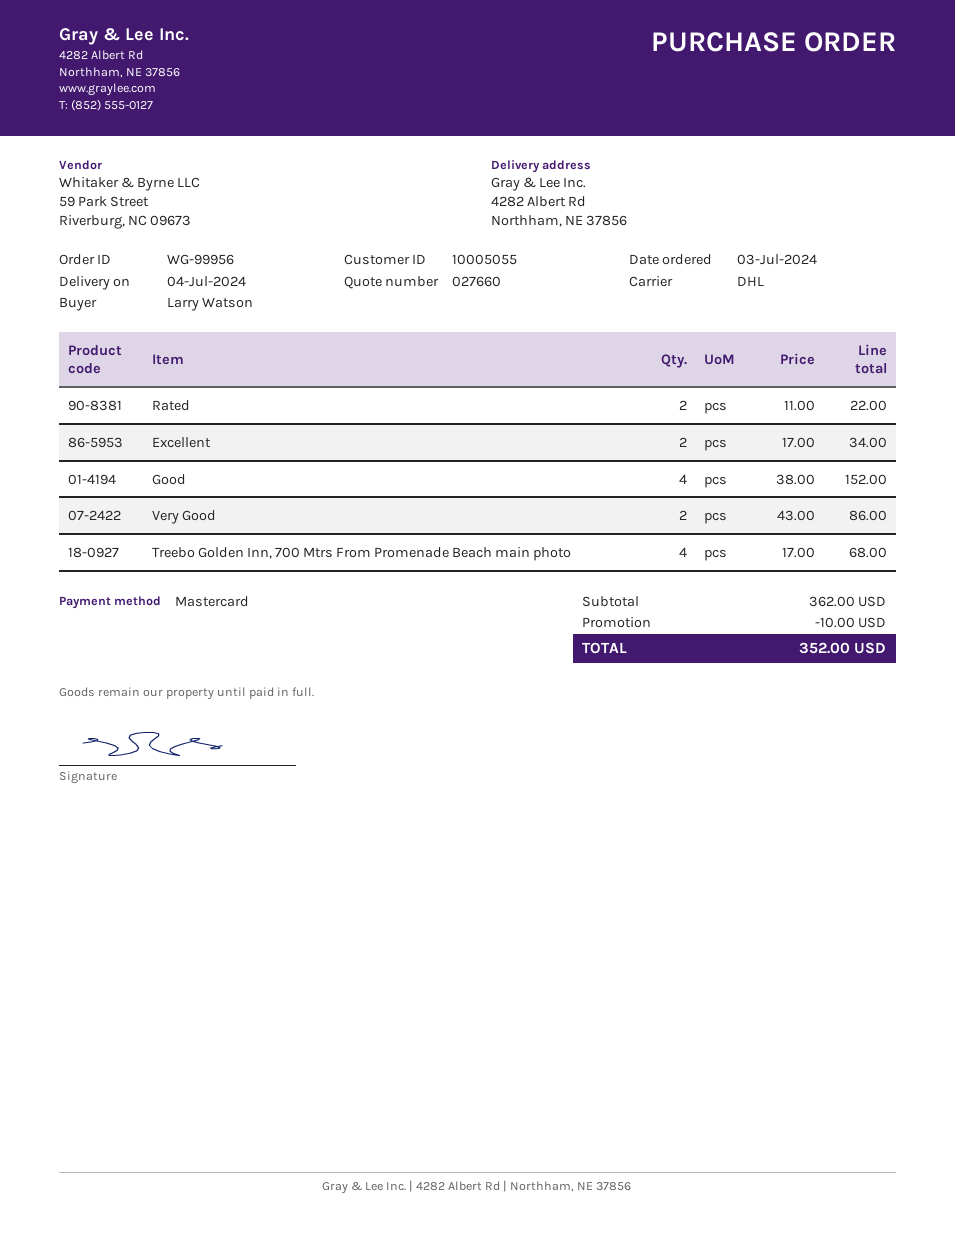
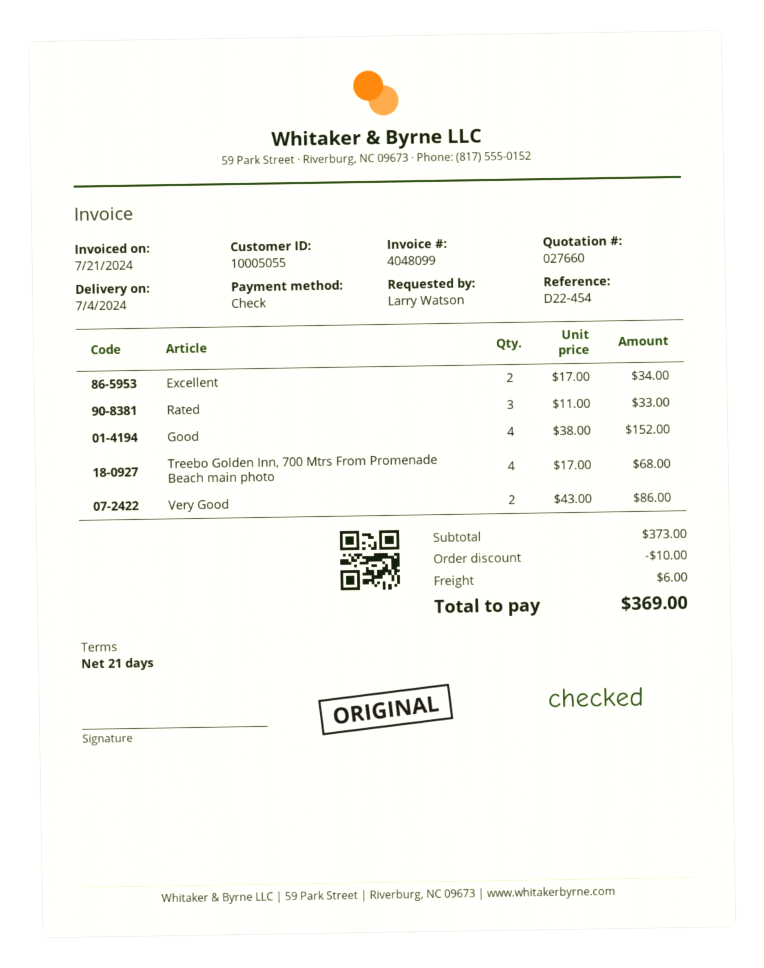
payment method: Mastercard -> cheque
Rated: 2 x 11.00 = 22.00 -> 3 x 11.00 = 33.00
subtotal: 362.00 -> 373.00
shipping: none -> 6.00
total: 352.00 -> 369.00

